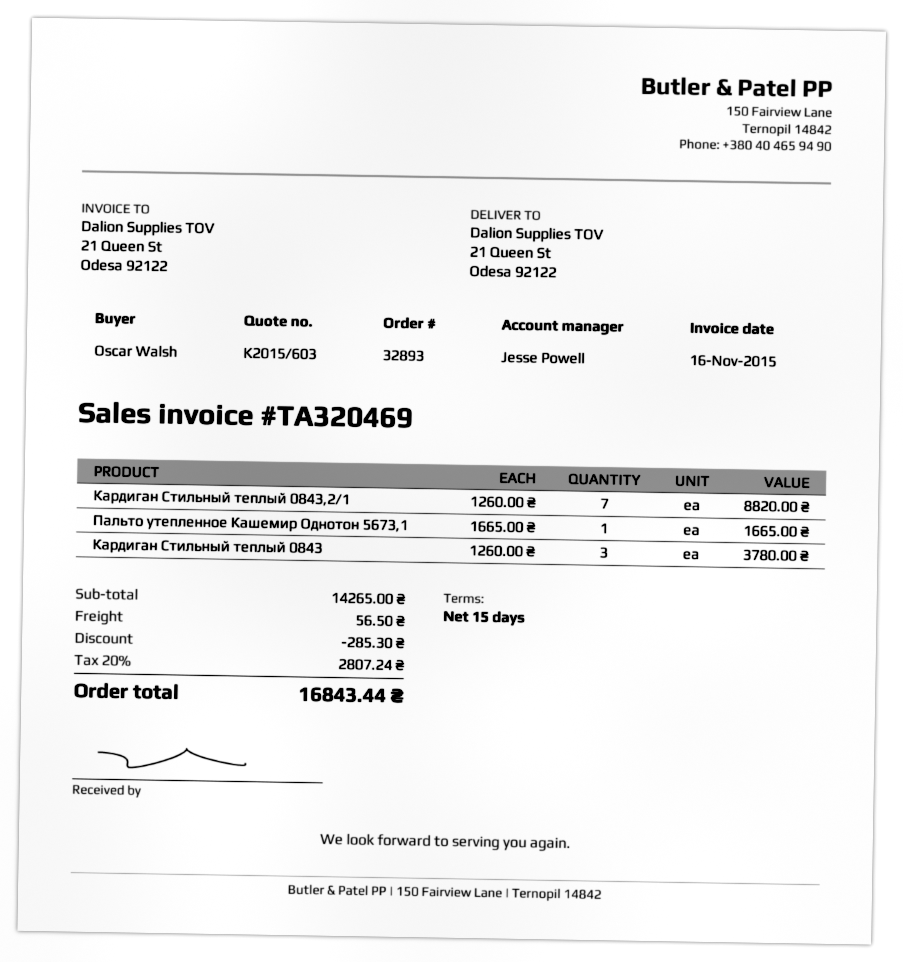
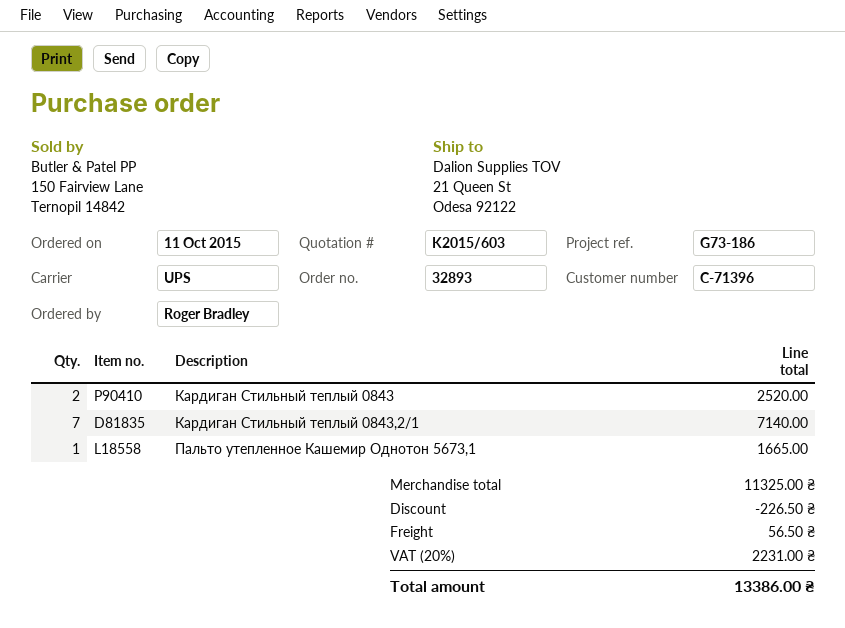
ordered by: Oscar Walsh -> Roger Bradley
Кардиган Стильный теплый 0843,2/1: 7 for 8820.00 -> 7 for 7140.00
Кардиган Стильный теплый 0843: 3 for 3780.00 -> 2 for 2520.00
subtotal: 14265.00 -> 11325.00
discount: 285.30 -> 226.50
tax: 20% = 2807.24 -> 20% = 2231.00
total: 16843.44 -> 13386.00

